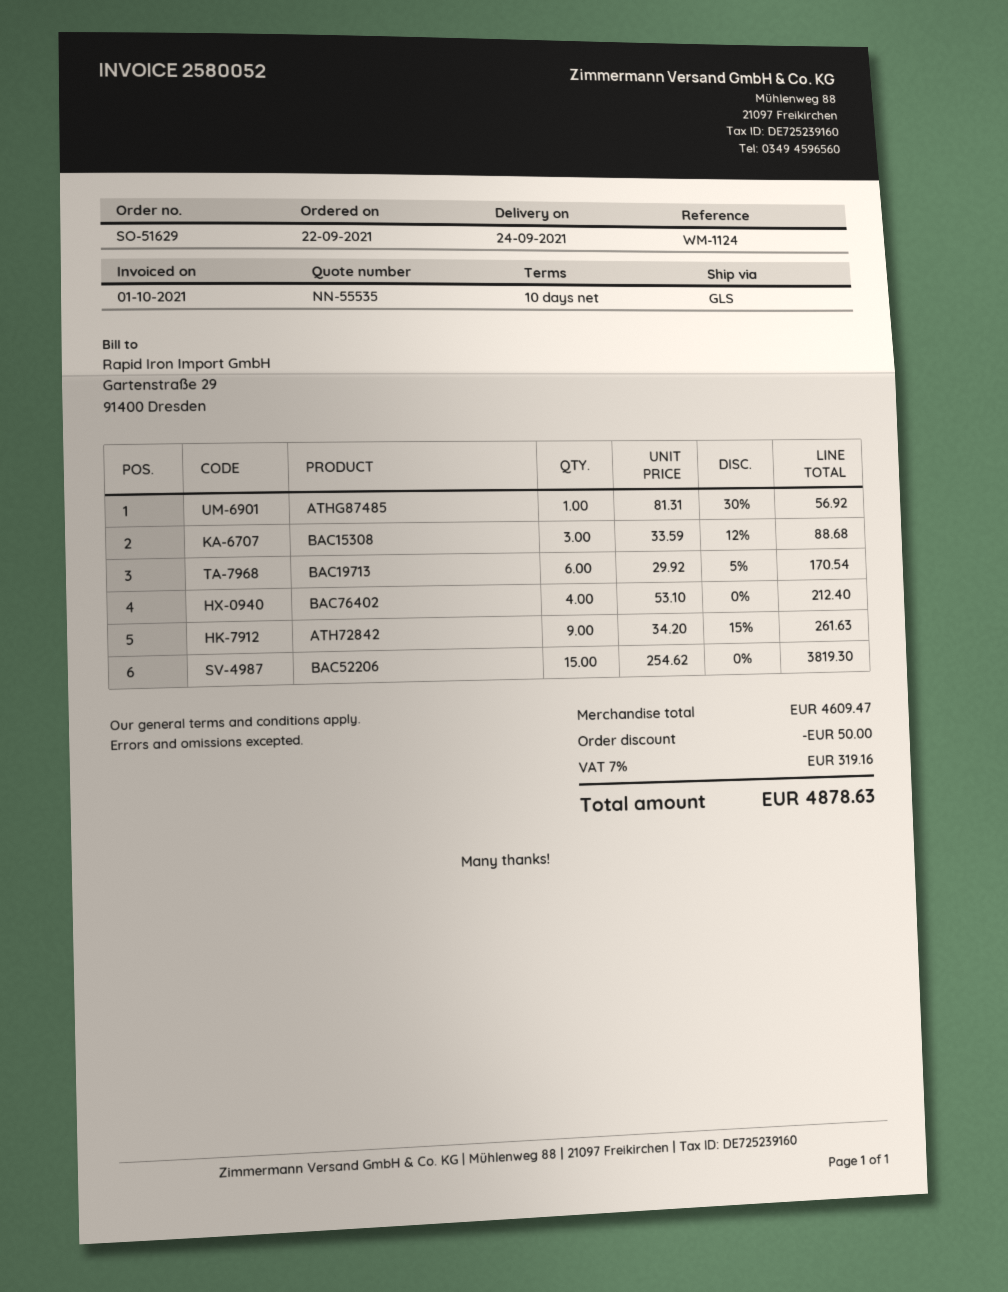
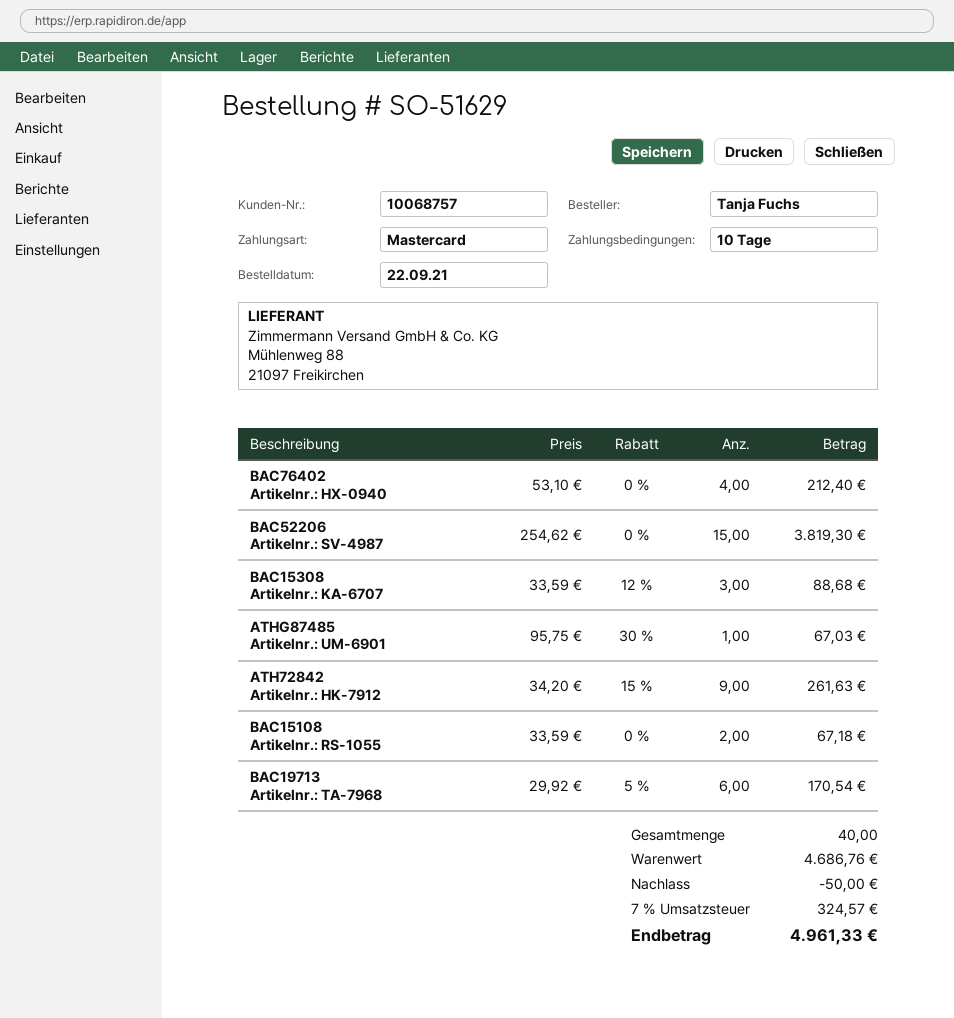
ATHG87485: 1 x 81.31 - 30% = 56.92 -> 1 x 95.75 - 30% = 67.03
BAC15108: none -> 2 x 33.59 = 67.18
subtotal: 4609.47 -> 4686.76
tax: 7% = 319.16 -> 7% = 324.57
total: 4878.63 -> 4961.33

